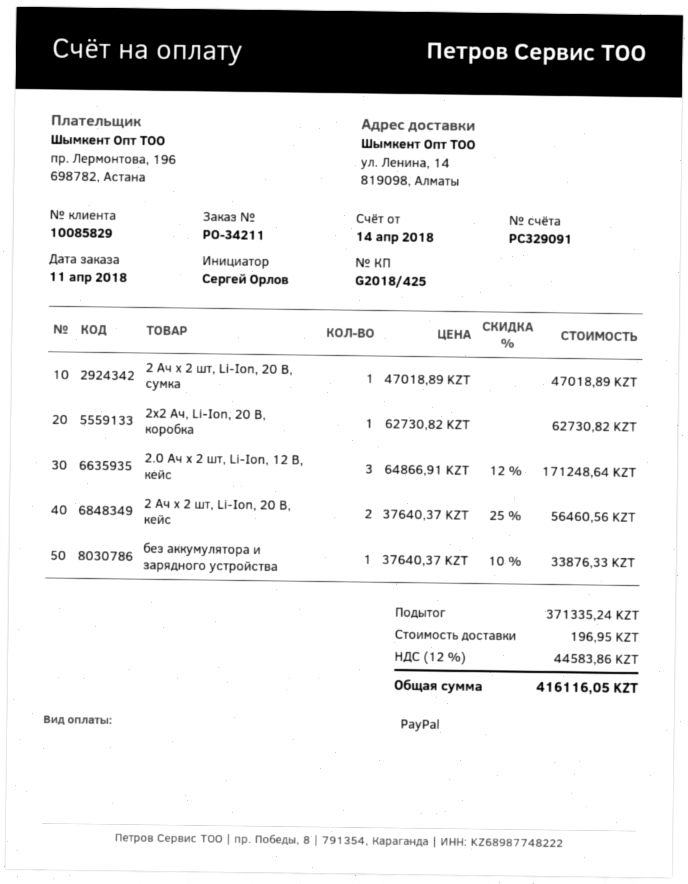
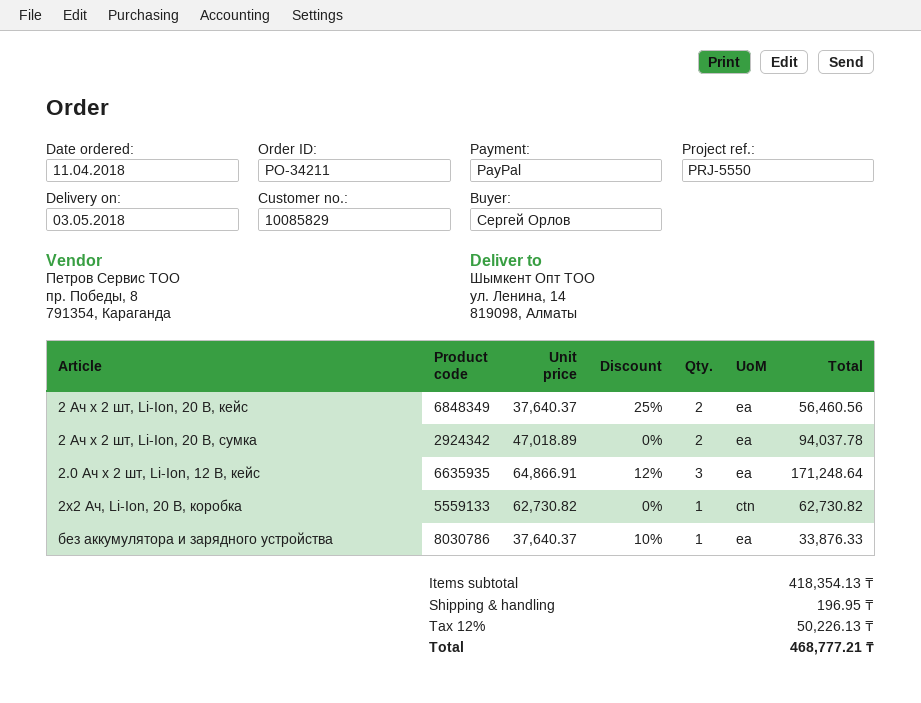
2 Ач x 2 шт, Li-Ion, 20 В, сумка: 1 x 47018.89 = 47018.89 -> 2 x 47018.89 = 94037.78
subtotal: 371335.24 -> 418354.13
tax: 12% = 44583.86 -> 12% = 50226.13
total: 416116.05 -> 468777.21

